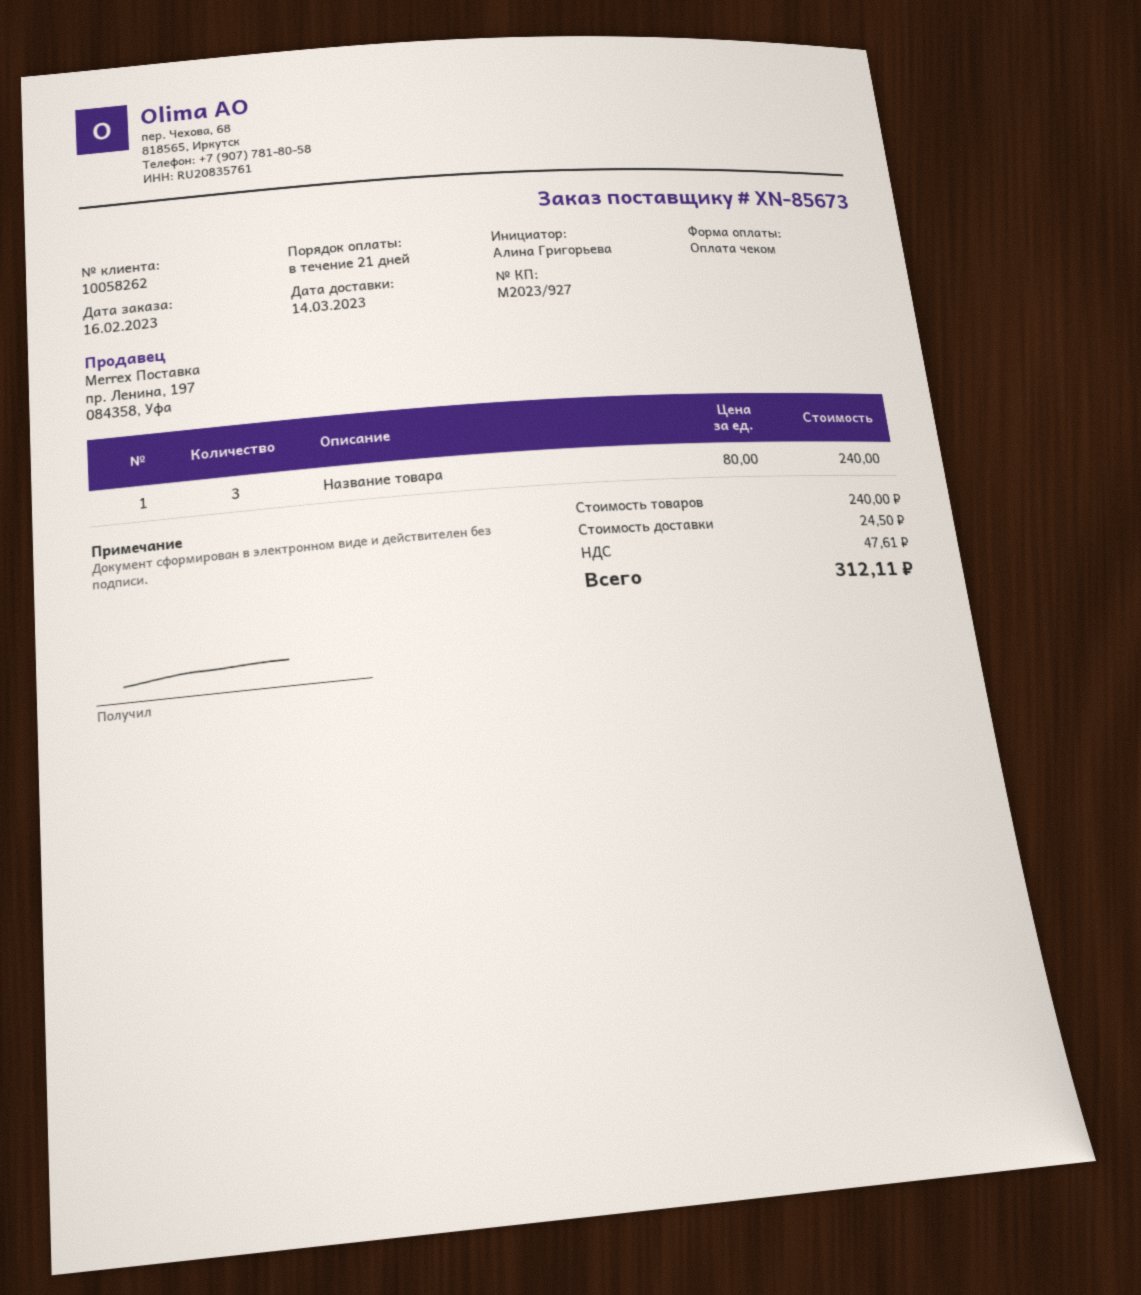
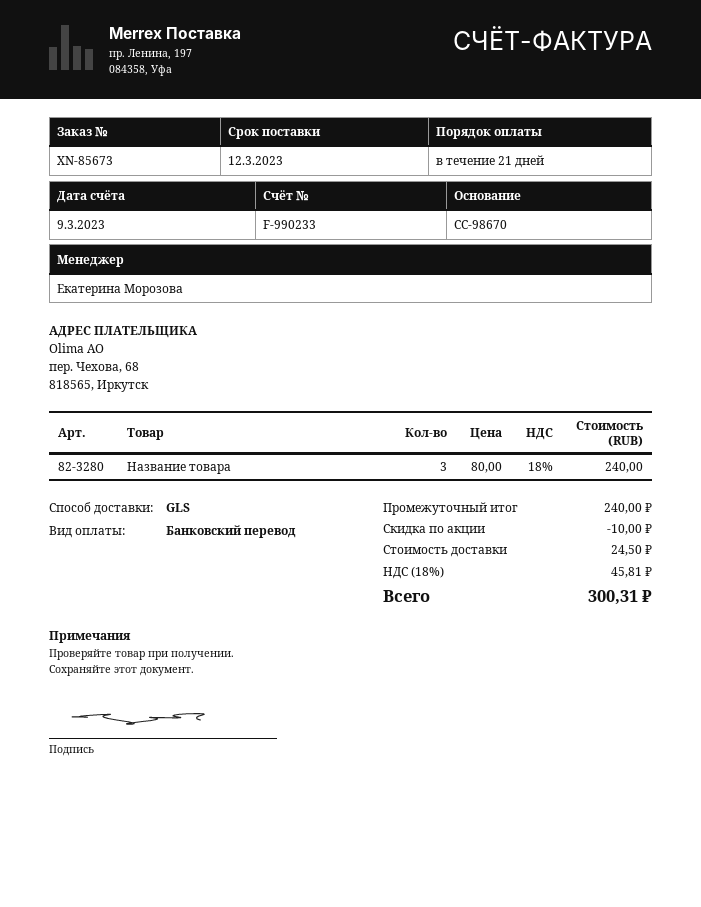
delivery date: 2023-03-14 -> 2023-03-12
payment method: cheque -> bank transfer
discount: none -> 10.00
tax: 47.61 -> 45.81
total: 312.11 -> 300.31

